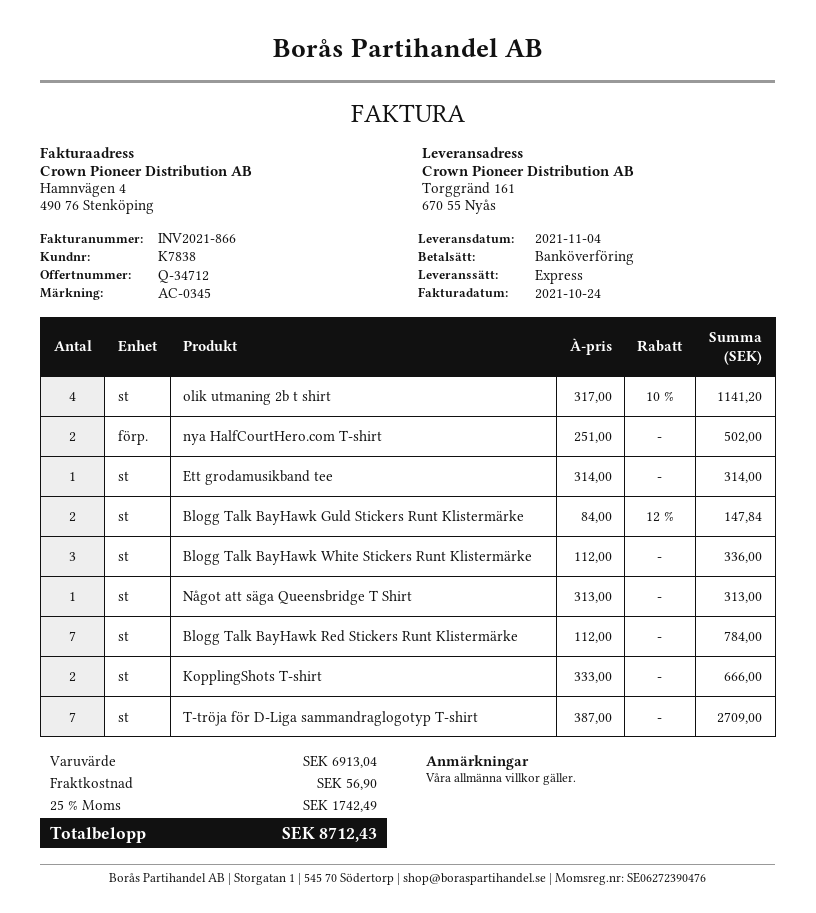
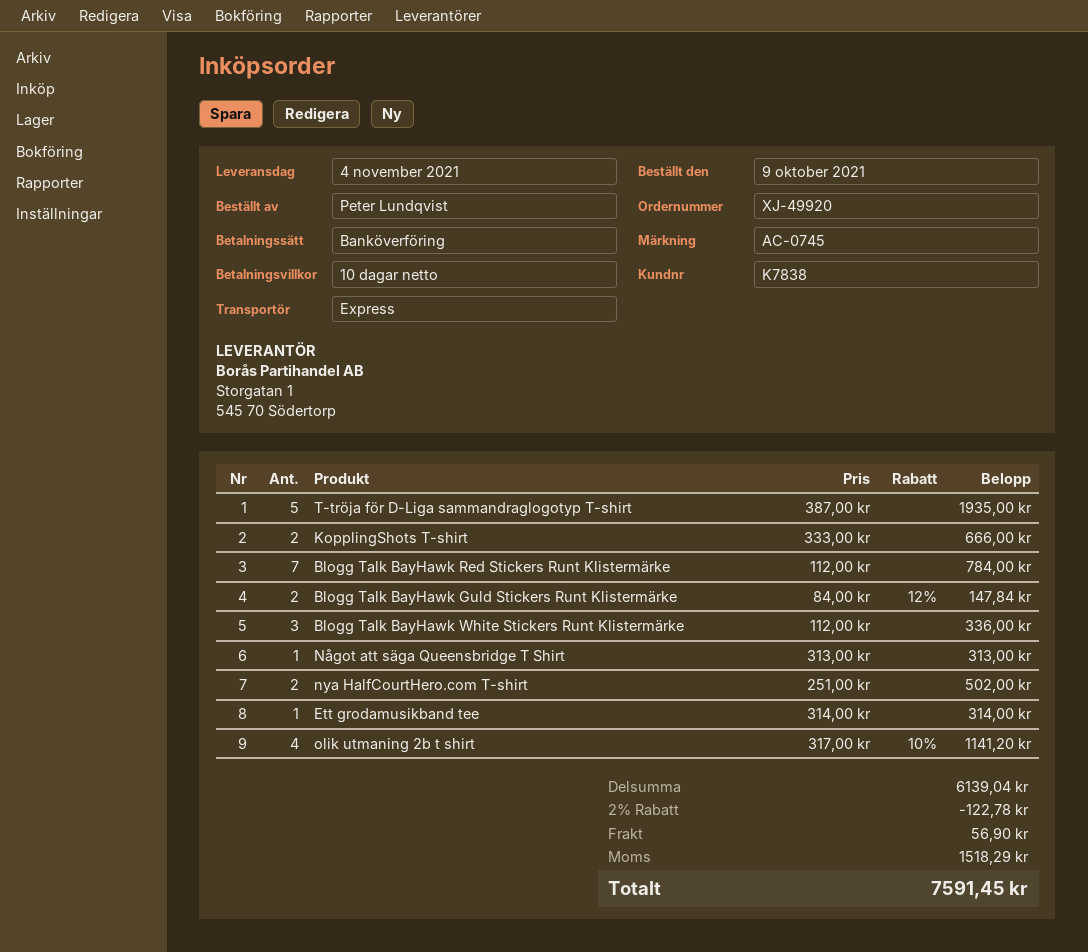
reference: AC-0345 -> AC-0745
T-tröja för D-Liga sammandraglogotyp T-shirt: 7 x 387.00 = 2709.00 -> 5 x 387.00 = 1935.00
subtotal: 6913.04 -> 6139.04
discount: none -> 2% = 122.78
tax: 1742.49 -> 1518.29
total: 8712.43 -> 7591.45

